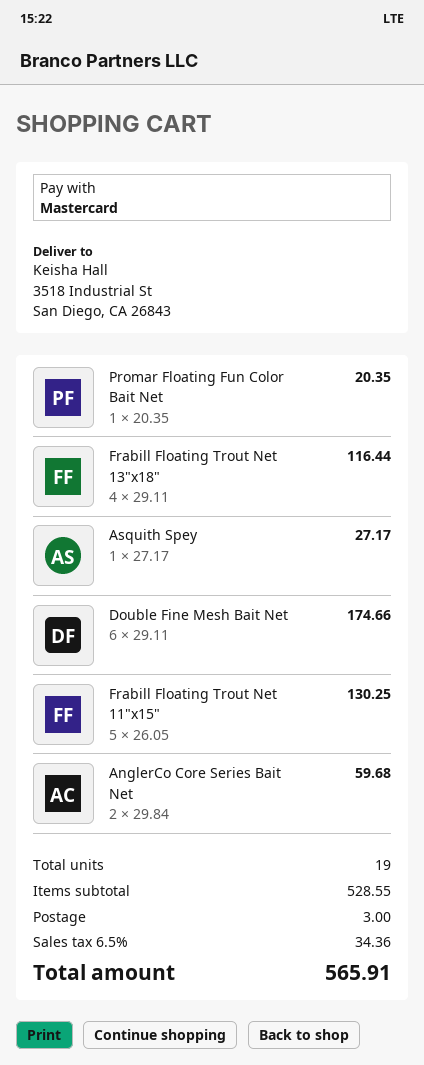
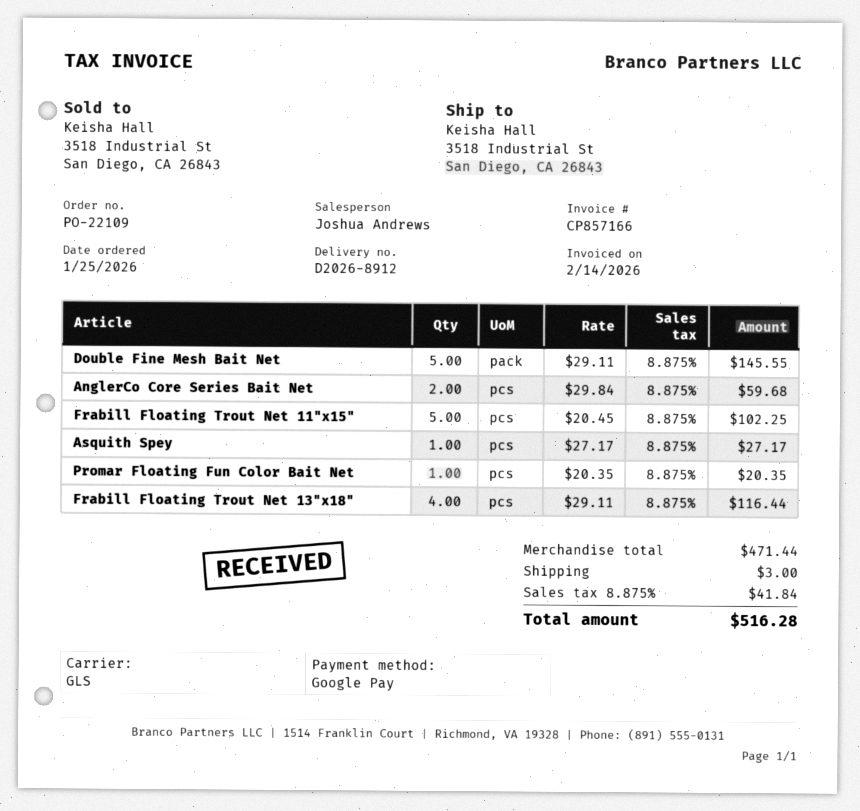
payment method: Mastercard -> Google Pay
Double Fine Mesh Bait Net: 6 x 29.11 = 174.66 -> 5 x 29.11 = 145.55
Frabill Floating Trout Net 11"x15": 5 x 26.05 = 130.25 -> 5 x 20.45 = 102.25
subtotal: 528.55 -> 471.44
tax: 6.5% = 34.36 -> 8.875% = 41.84
total: 565.91 -> 516.28

